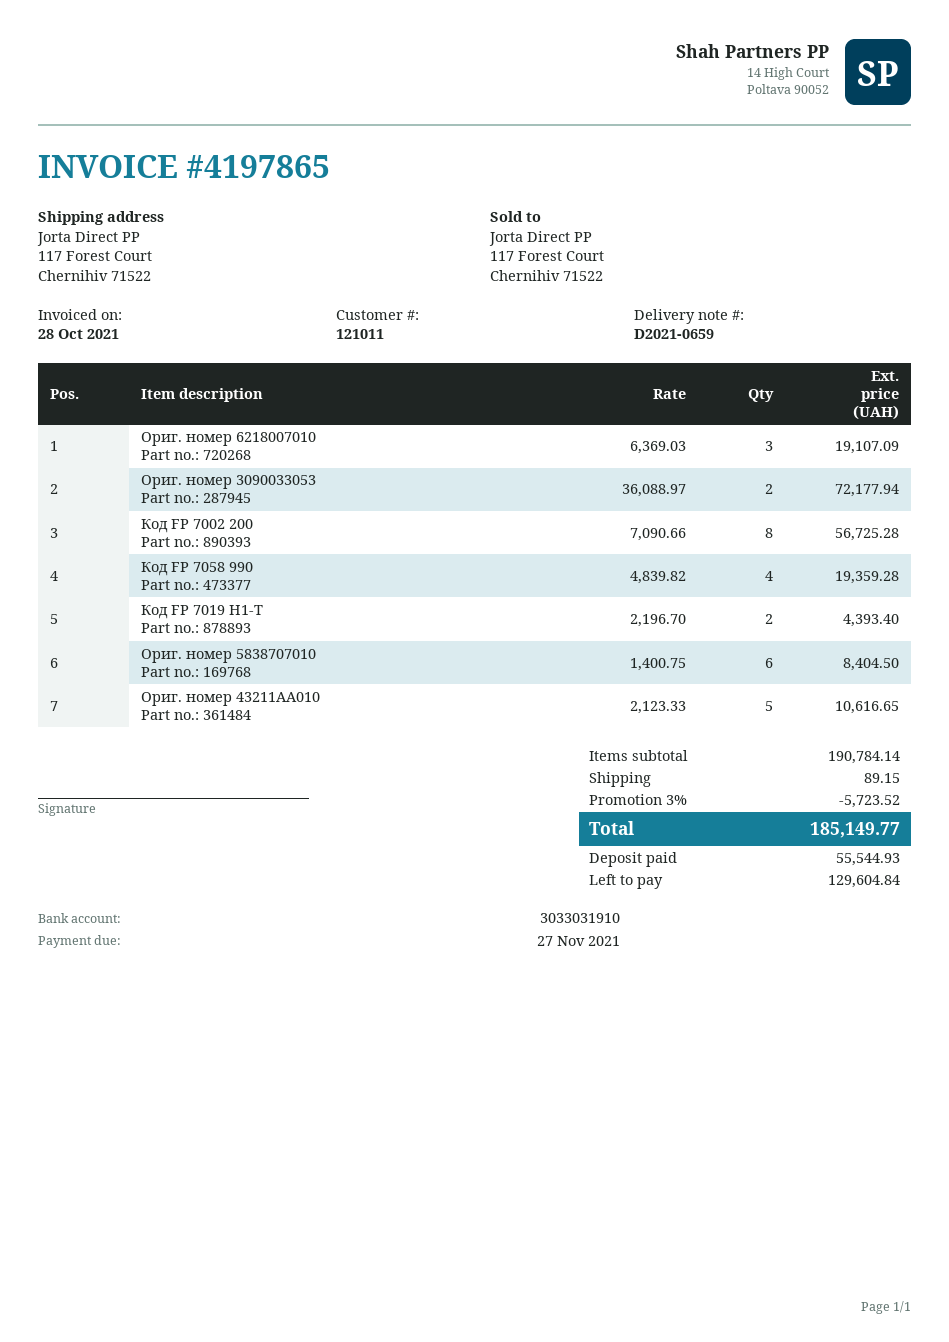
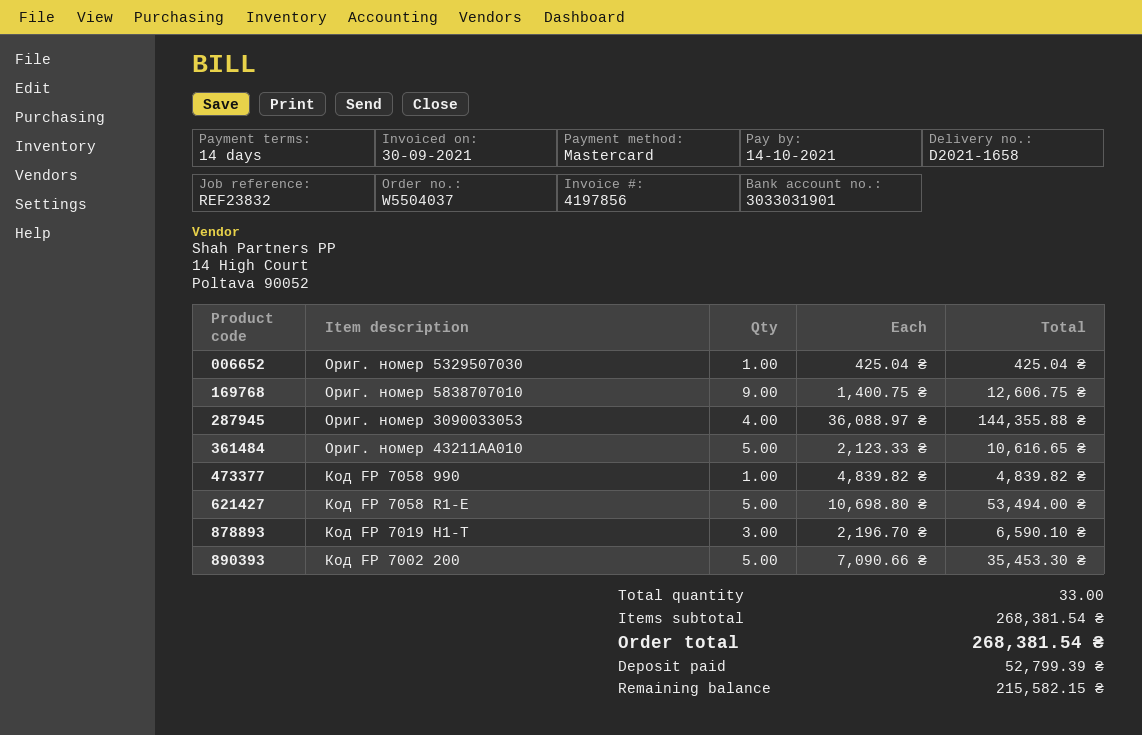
delivery note number: D2021-0659 -> D2021-1658
invoice number: 4197865 -> 4197856
invoice date: 2021-10-28 -> 2021-09-30
due date: 2021-11-27 -> 2021-10-14
bank account: 3033031910 -> 3033031901
Ориг. номер 6218007010: 3 x 6369.03 = 19107.09 -> none
Ориг. номер 3090033053: 2 x 36088.97 = 72177.94 -> 4 x 36088.97 = 144355.88
Код FP 7002 200: 8 x 7090.66 = 56725.28 -> 5 x 7090.66 = 35453.30
Код FP 7058 990: 4 x 4839.82 = 19359.28 -> 1 x 4839.82 = 4839.82
Код FP 7019 H1-T: 2 x 2196.70 = 4393.40 -> 3 x 2196.70 = 6590.10
Ориг. номер 5838707010: 6 x 1400.75 = 8404.50 -> 9 x 1400.75 = 12606.75
Ориг. номер 5329507030: none -> 1 x 425.04 = 425.04
Код FP 7058 R1-E: none -> 5 x 10698.80 = 53494.00
subtotal: 190784.14 -> 268381.54
discount: 3% = 5723.52 -> none
shipping: 89.15 -> none
total: 185149.77 -> 268381.54
deposit: 55544.93 -> 52799.39
balance: 129604.84 -> 215582.15

